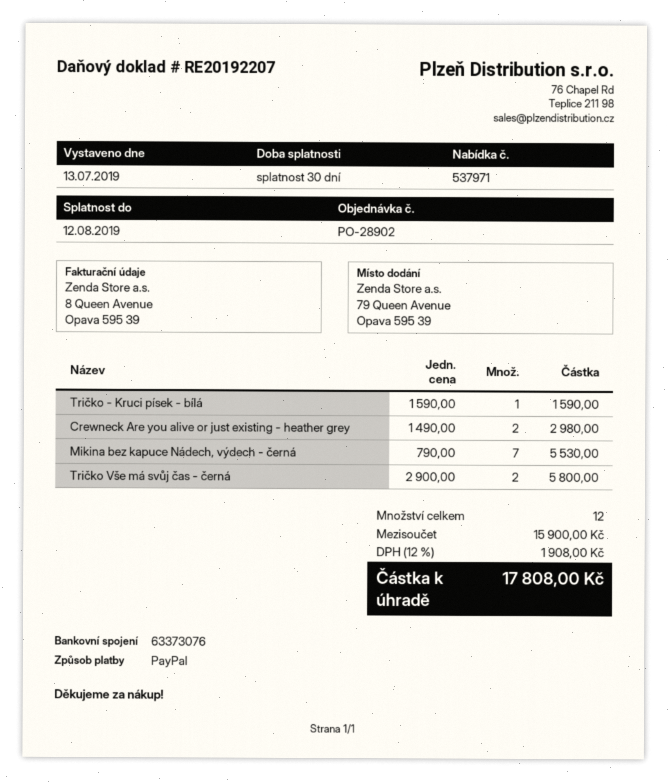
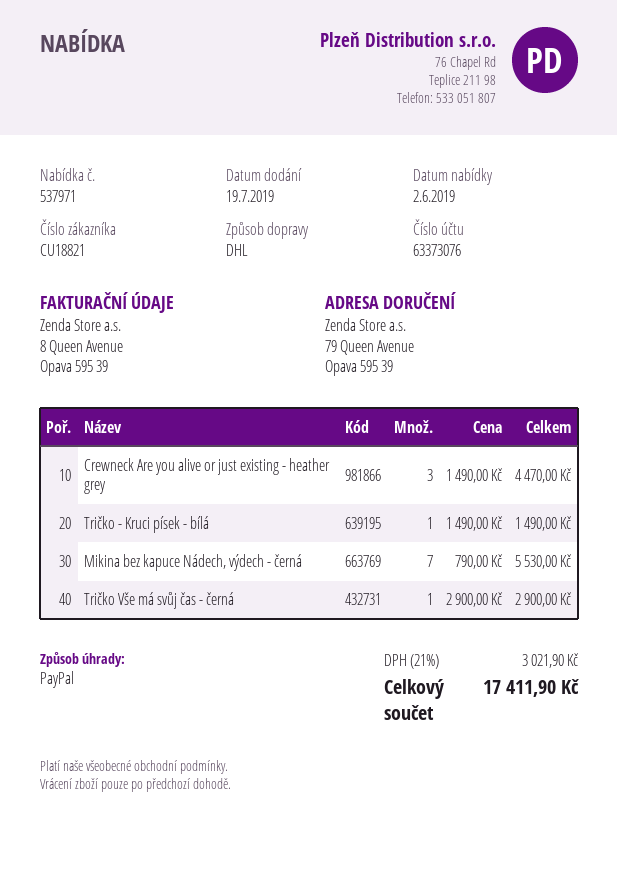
Tričko - Kruci písek - bílá: 1 x 1590.00 = 1590.00 -> 1 x 1490.00 = 1490.00
Crewneck Are you alive or just existing - heather grey: 2 x 1490.00 = 2980.00 -> 3 x 1490.00 = 4470.00
Tričko Vše má svůj čas - černá: 2 x 2900.00 = 5800.00 -> 1 x 2900.00 = 2900.00
tax: 12% = 1908.00 -> 21% = 3021.90
total: 17808.00 -> 17411.90

